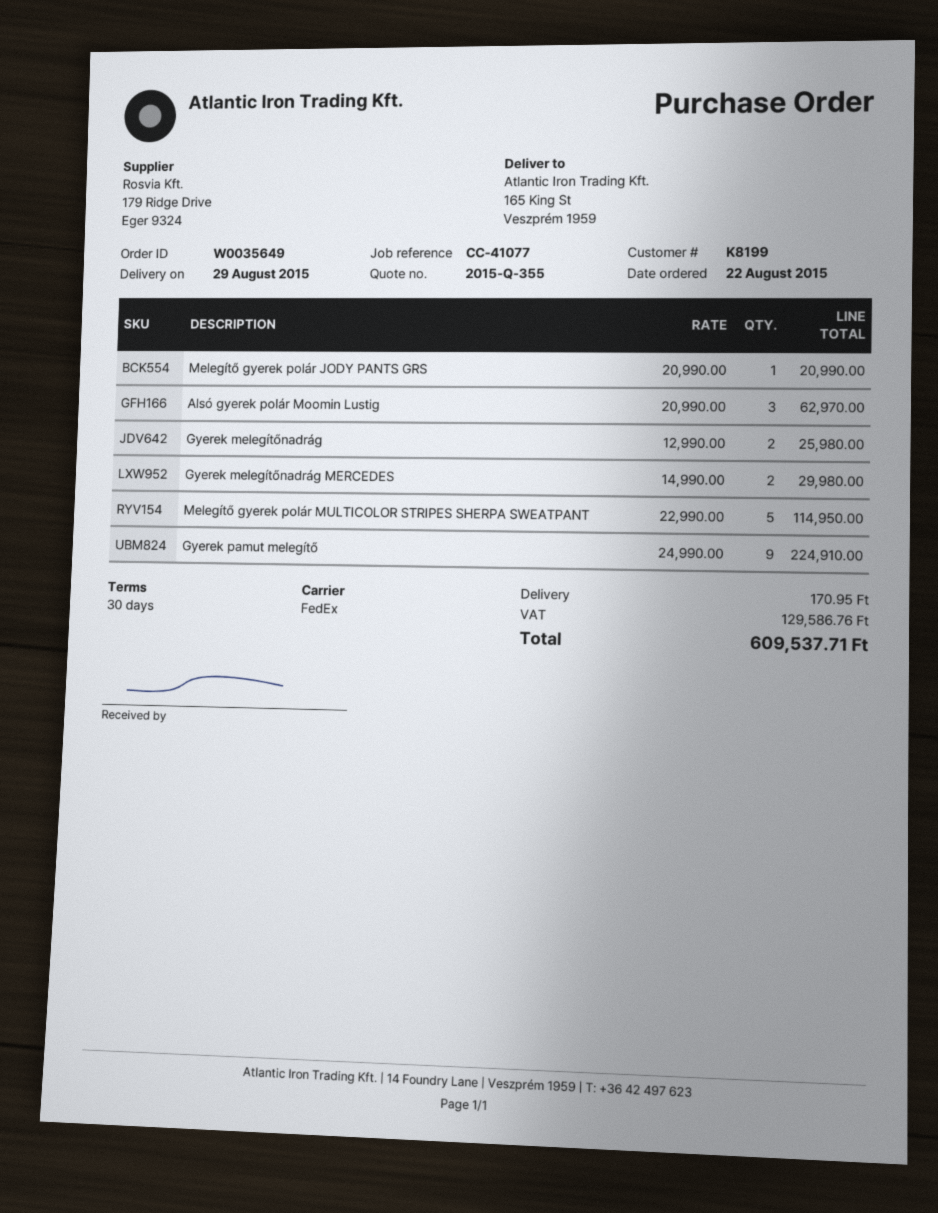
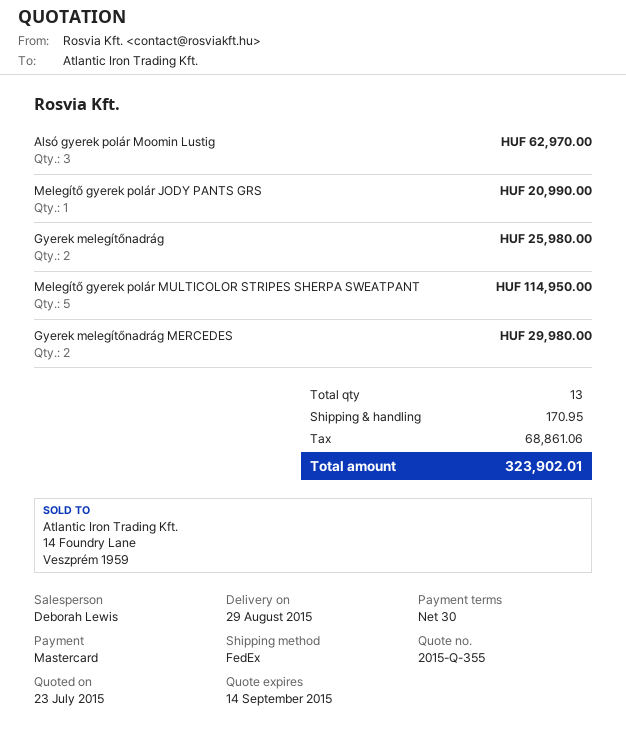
Gyerek pamut melegítő: 9 for 224910.00 -> none
tax: 129586.76 -> 68861.06
total: 609537.71 -> 323902.01

